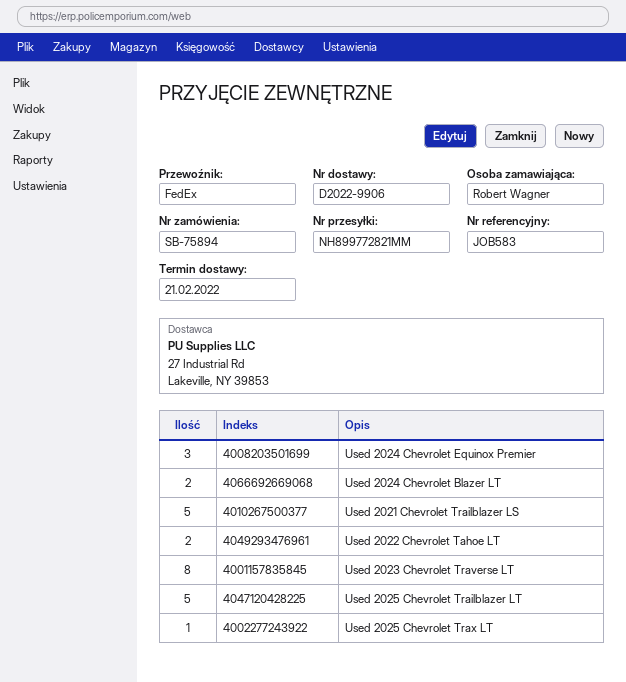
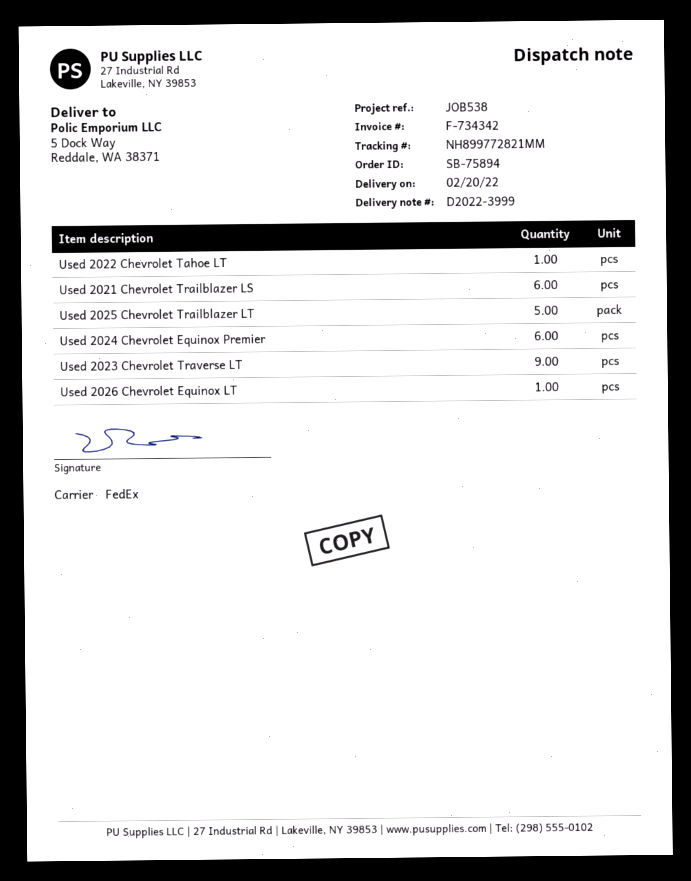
delivery note number: D2022-9906 -> D2022-3999
delivery date: 2022-02-21 -> 2022-02-20
reference: JOB583 -> JOB538
Used 2024 Chevrolet Equinox Premier: 3 -> 6
Used 2024 Chevrolet Blazer LT: 2 -> none
Used 2021 Chevrolet Trailblazer LS: 5 -> 6
Used 2022 Chevrolet Tahoe LT: 2 -> 1
Used 2023 Chevrolet Traverse LT: 8 -> 9
Used 2025 Chevrolet Trax LT: 1 -> none
Used 2026 Chevrolet Equinox LT: none -> 1

